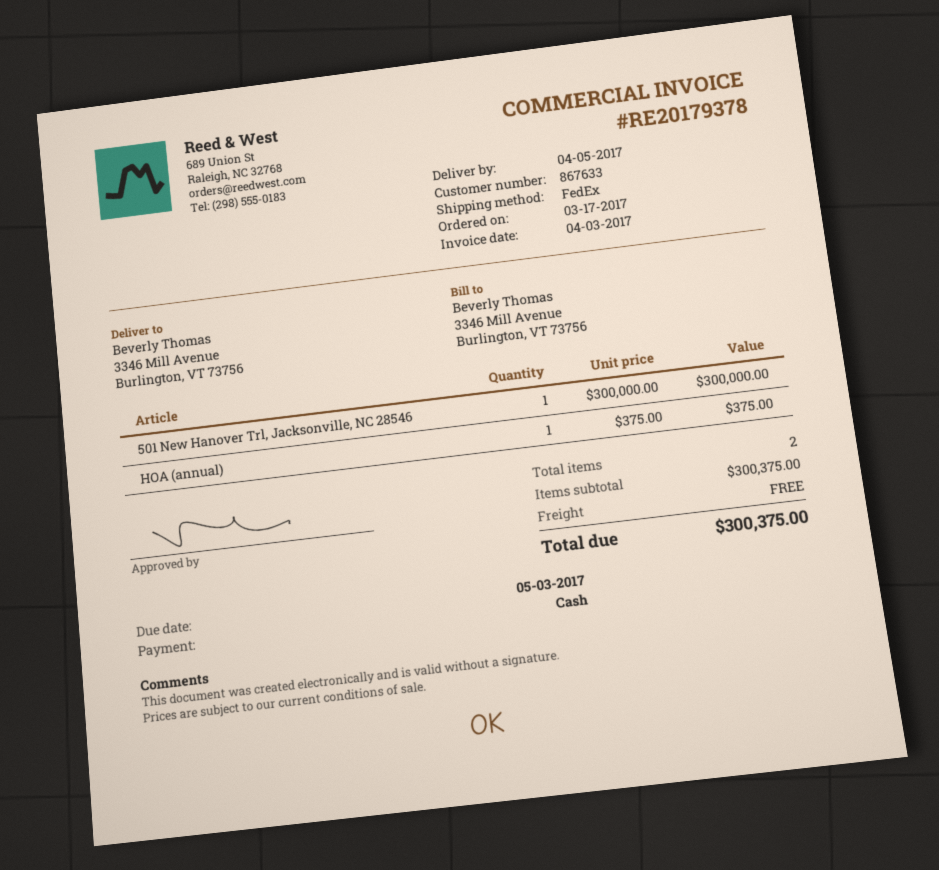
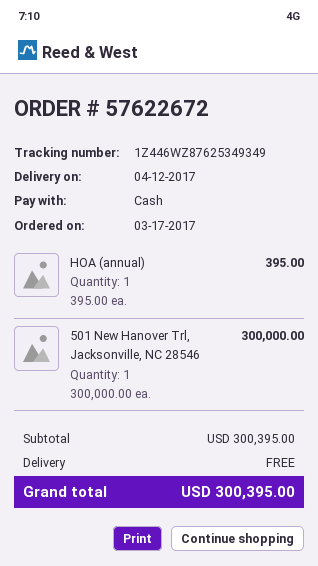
delivery date: 2017-04-05 -> 2017-04-12
HOA (annual): 1 x 375.00 = 375.00 -> 1 x 395.00 = 395.00
subtotal: 300375.00 -> 300395.00
total: 300375.00 -> 300395.00

